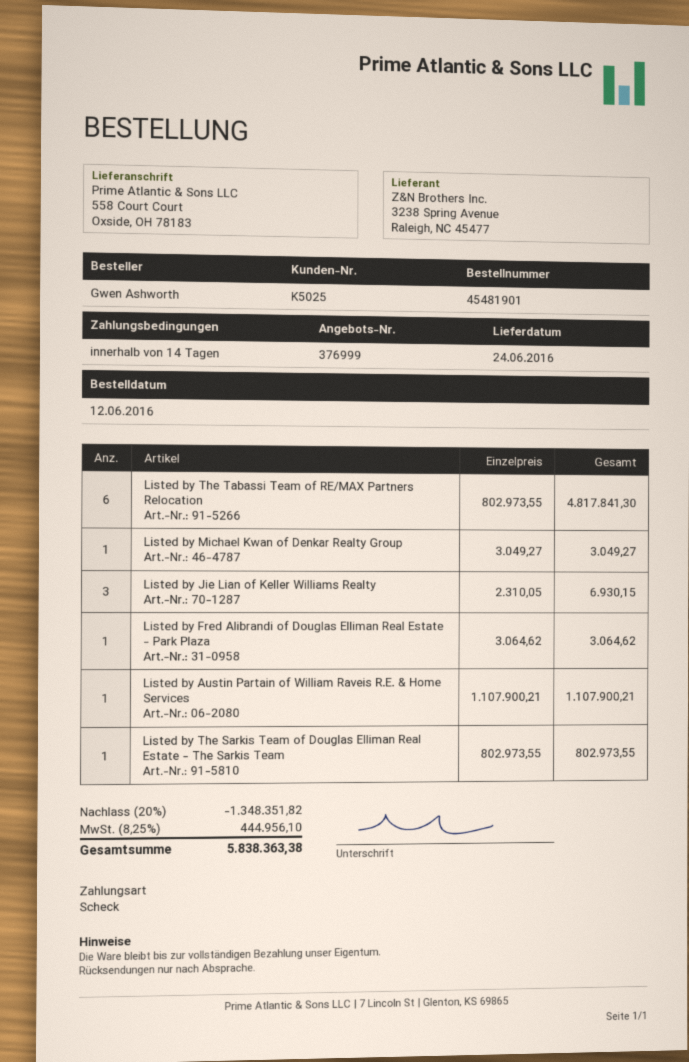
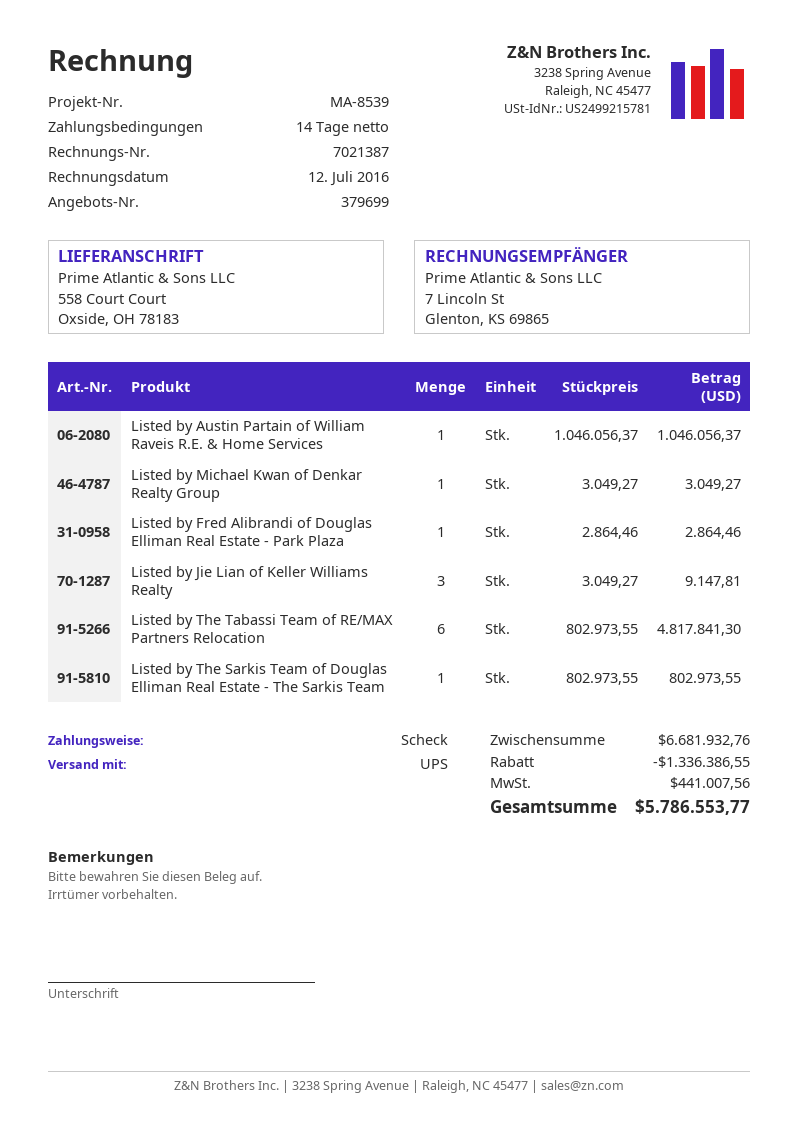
quote number: 376999 -> 379699
Listed by Jie Lian of Keller Williams Realty: 3 x 2310.05 = 6930.15 -> 3 x 3049.27 = 9147.81
Listed by Fred Alibrandi of Douglas Elliman Real Estate - Park Plaza: 1 x 3064.62 = 3064.62 -> 1 x 2864.46 = 2864.46
Listed by Austin Partain of William Raveis R.E. & Home Services: 1 x 1107900.21 = 1107900.21 -> 1 x 1046056.37 = 1046056.37
discount: 1348351.82 -> 1336386.55
tax: 444956.10 -> 441007.56
total: 5838363.38 -> 5786553.77

